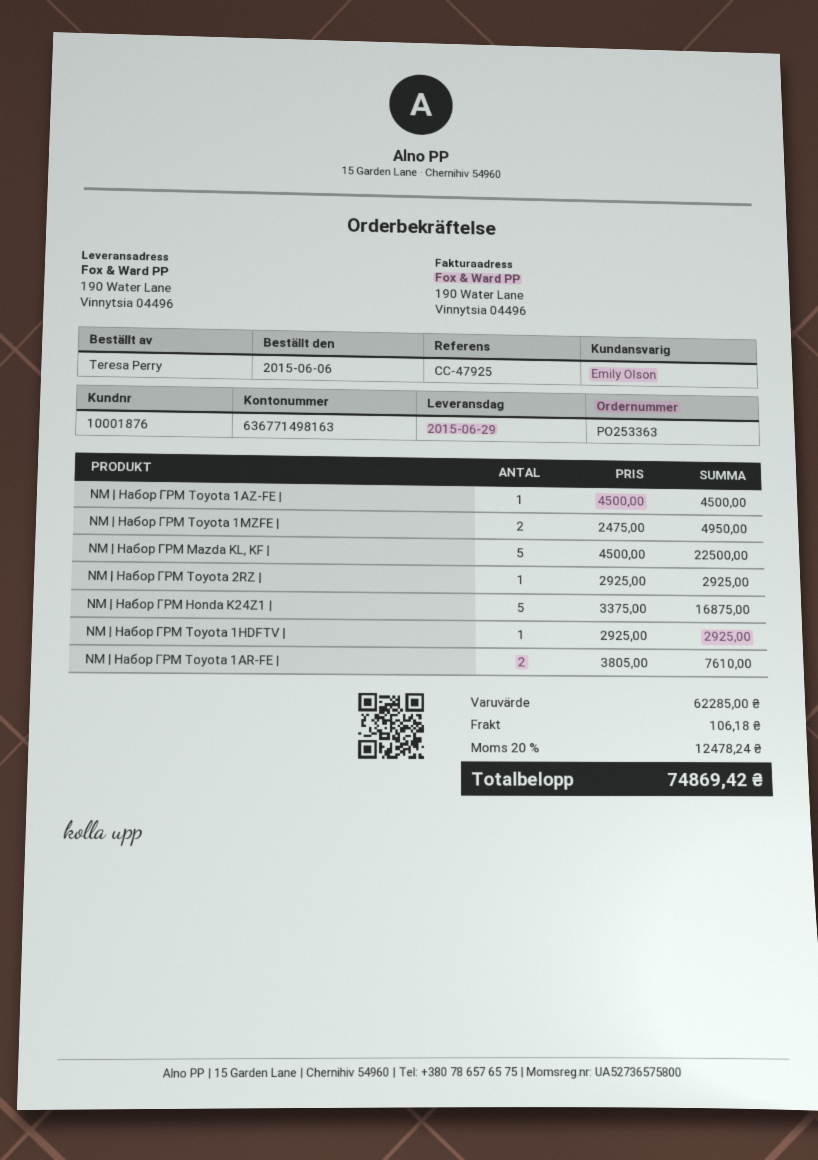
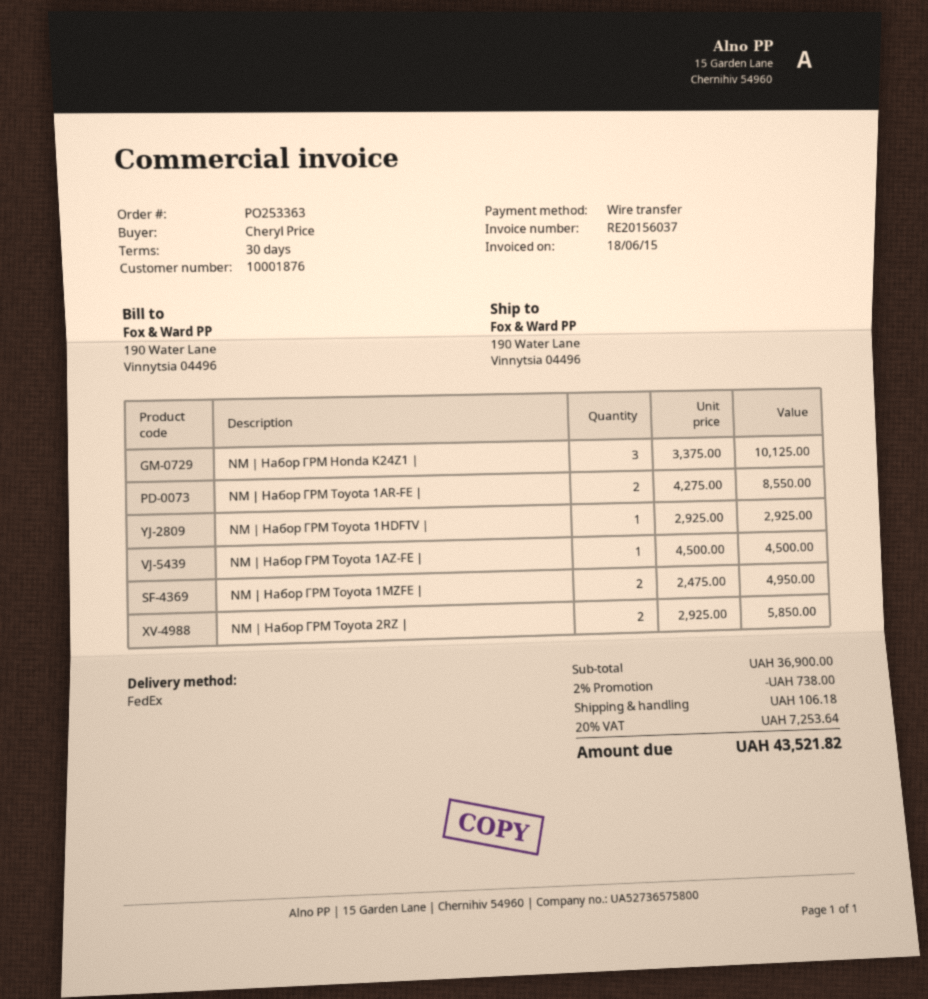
ordered by: Teresa Perry -> Cheryl Price
NM | Набор ГРМ Mazda KL, KF |: 5 x 4500.00 = 22500.00 -> none
NM | Набор ГРМ Toyota 2RZ |: 1 x 2925.00 = 2925.00 -> 2 x 2925.00 = 5850.00
NM | Набор ГРМ Honda K24Z1 |: 5 x 3375.00 = 16875.00 -> 3 x 3375.00 = 10125.00
NM | Набор ГРМ Toyota 1AR-FE |: 2 x 3805.00 = 7610.00 -> 2 x 4275.00 = 8550.00
subtotal: 62285.00 -> 36900.00
discount: none -> 2% = 738.00
tax: 20% = 12478.24 -> 20% = 7253.64
total: 74869.42 -> 43521.82

